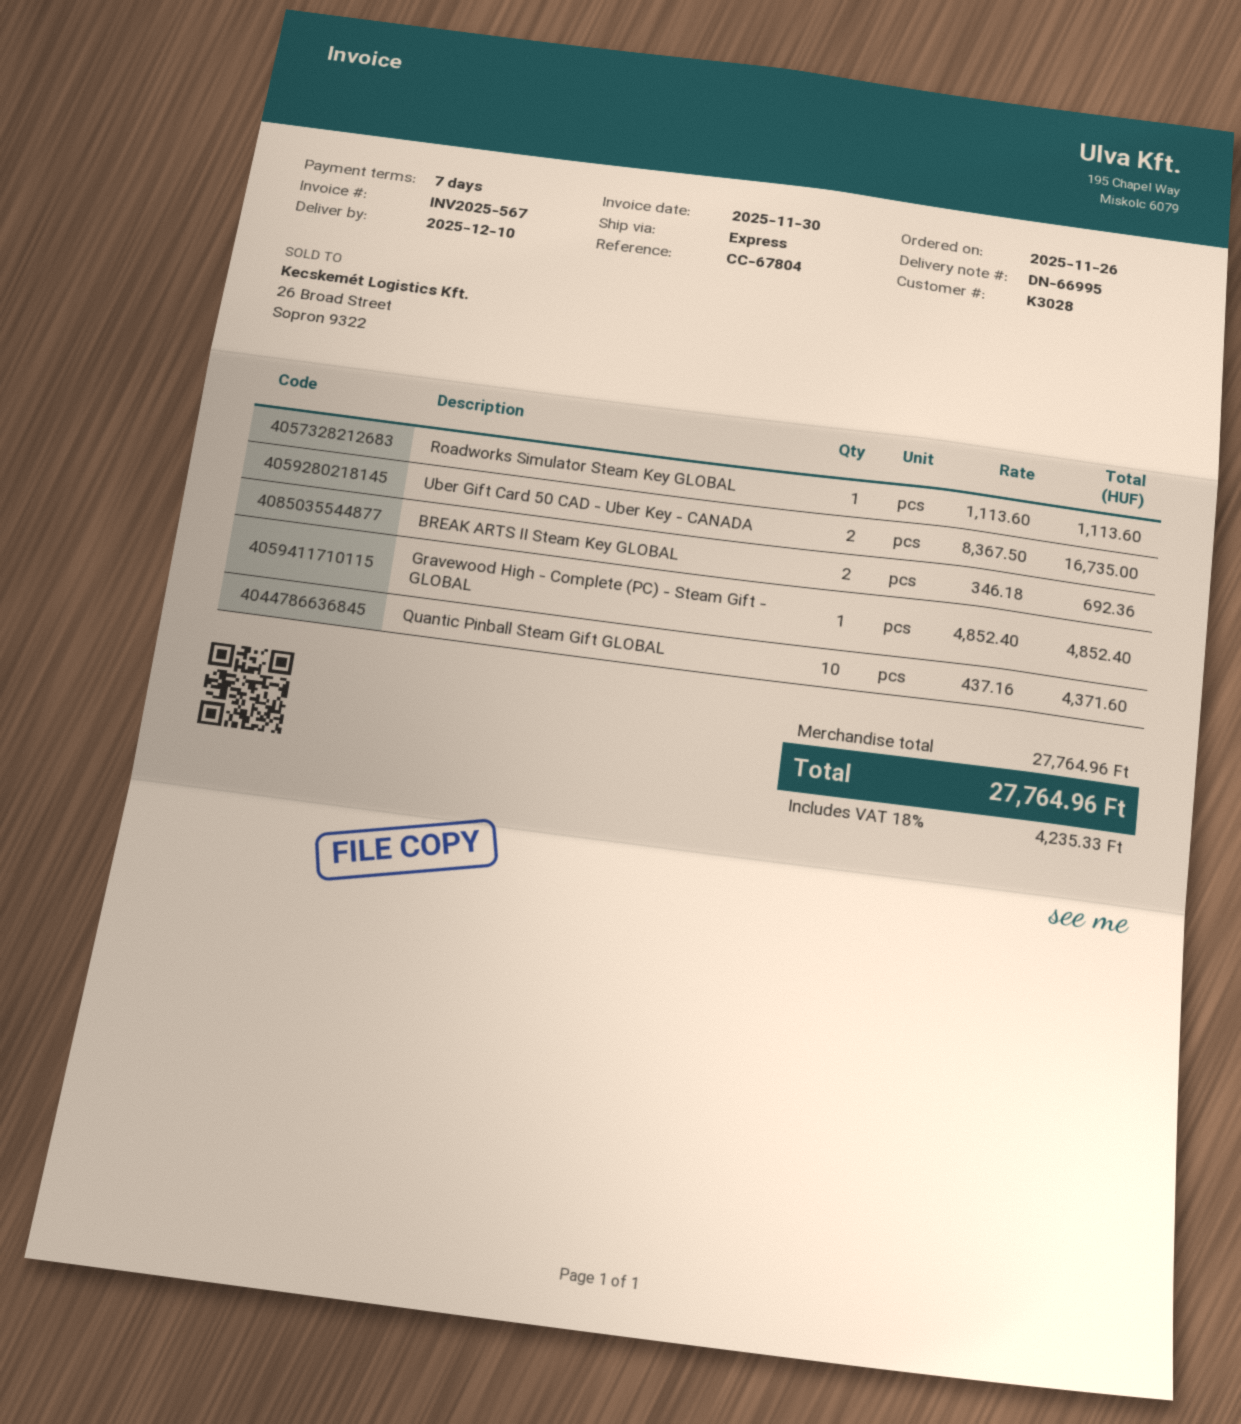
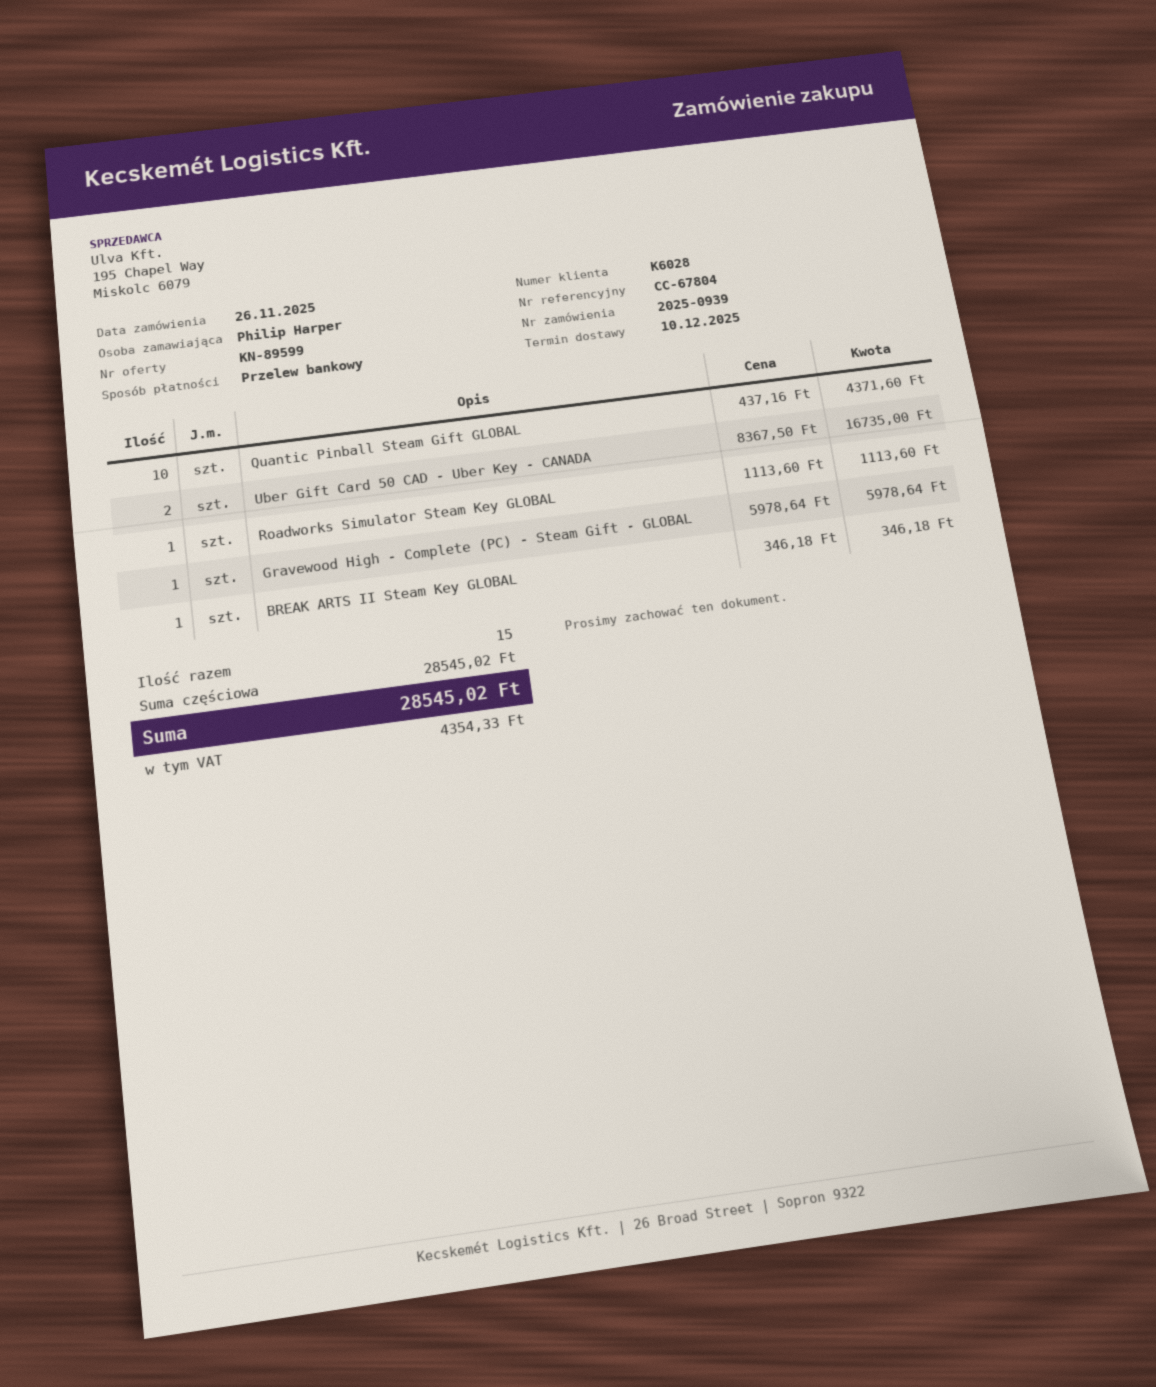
customer number: K3028 -> K6028
BREAK ARTS II Steam Key GLOBAL: 2 x 346.18 = 692.36 -> 1 x 346.18 = 346.18
Gravewood High - Complete (PC) - Steam Gift - GLOBAL: 1 x 4852.40 = 4852.40 -> 1 x 5978.64 = 5978.64
subtotal: 27764.96 -> 28545.02
tax: 4235.33 -> 4354.33
total: 27764.96 -> 28545.02

